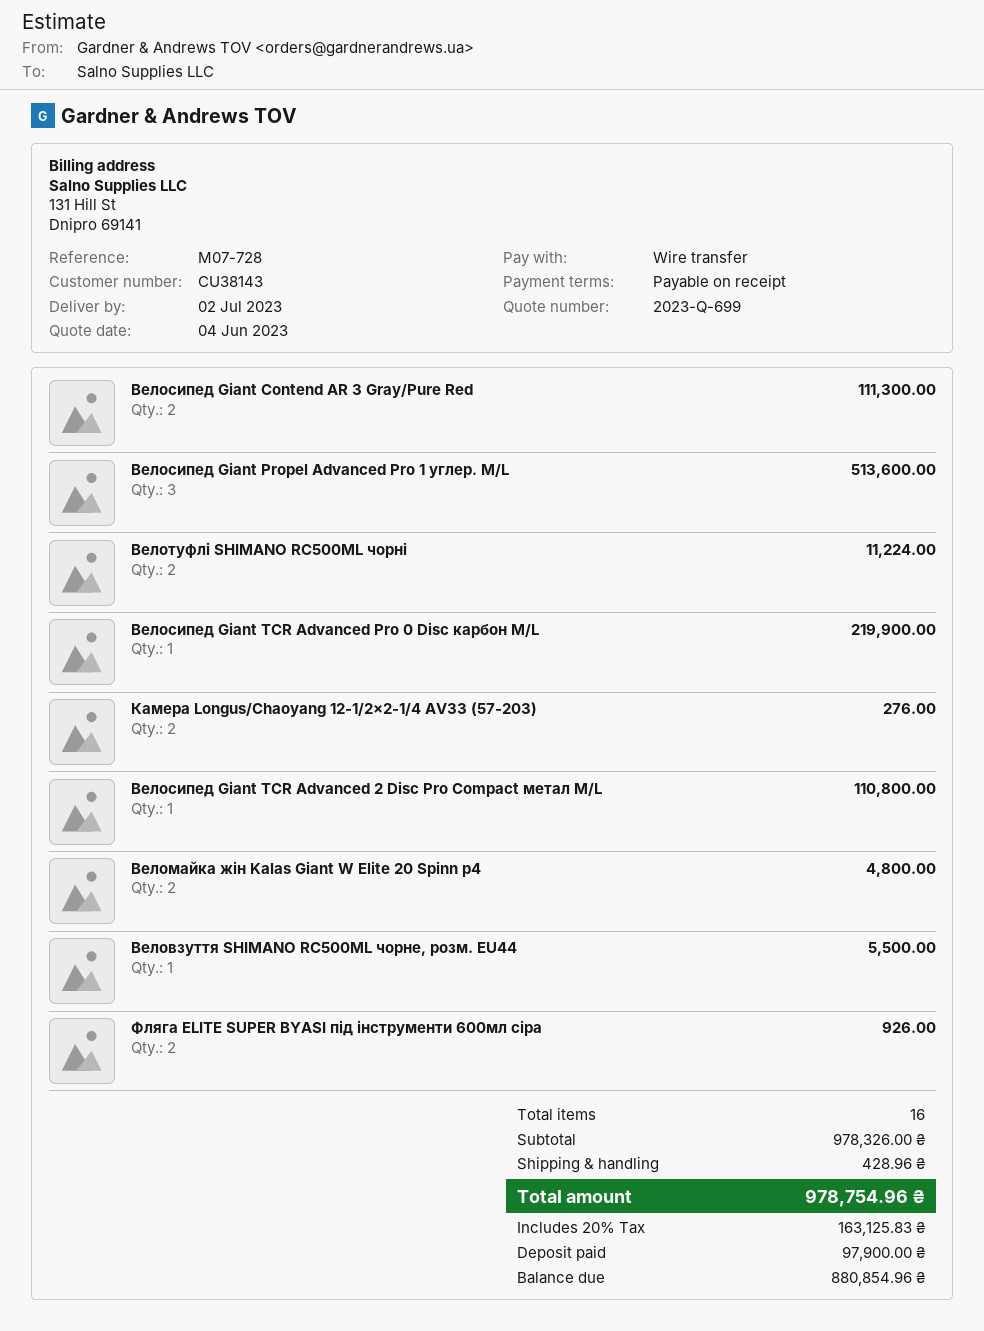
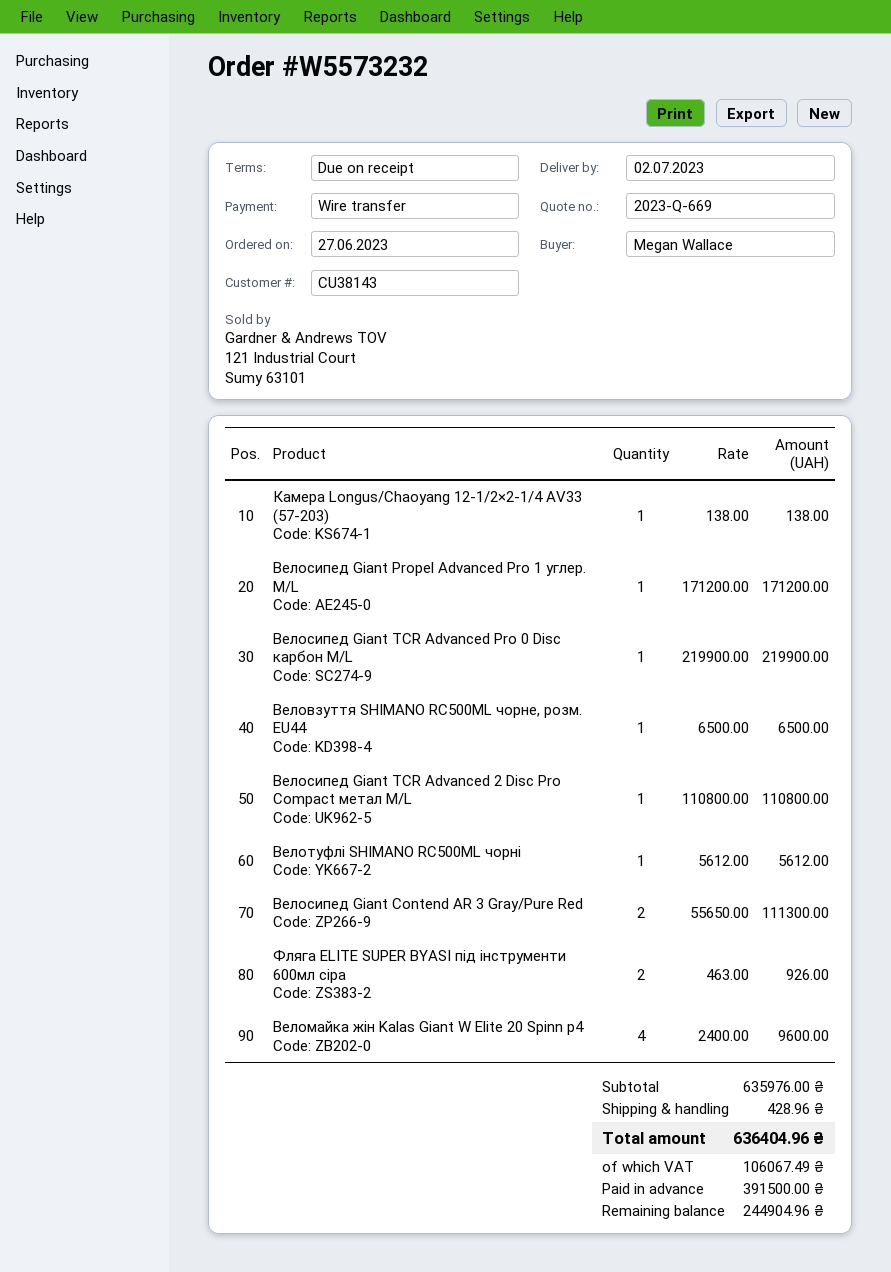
quote number: 2023-Q-699 -> 2023-Q-669
Велосипед Giant Propel Advanced Pro 1 углер. M/L: 3 for 513600.00 -> 1 for 171200.00
Велотуфлі SHIMANO RC500ML чорні: 2 for 11224.00 -> 1 for 5612.00
Камера Longus/Chaoyang 12-1/2×2-1/4 AV33 (57-203): 2 for 276.00 -> 1 for 138.00
Веломайка жін Kalas Giant W Elite 20 Spinn р4: 2 for 4800.00 -> 4 for 9600.00
Веловзуття SHIMANO RC500ML чорне, розм. EU44: 1 for 5500.00 -> 1 for 6500.00
subtotal: 978326.00 -> 635976.00
tax: 163125.83 -> 106067.49
total: 978754.96 -> 636404.96
deposit: 97900.00 -> 391500.00
balance: 880854.96 -> 244904.96

